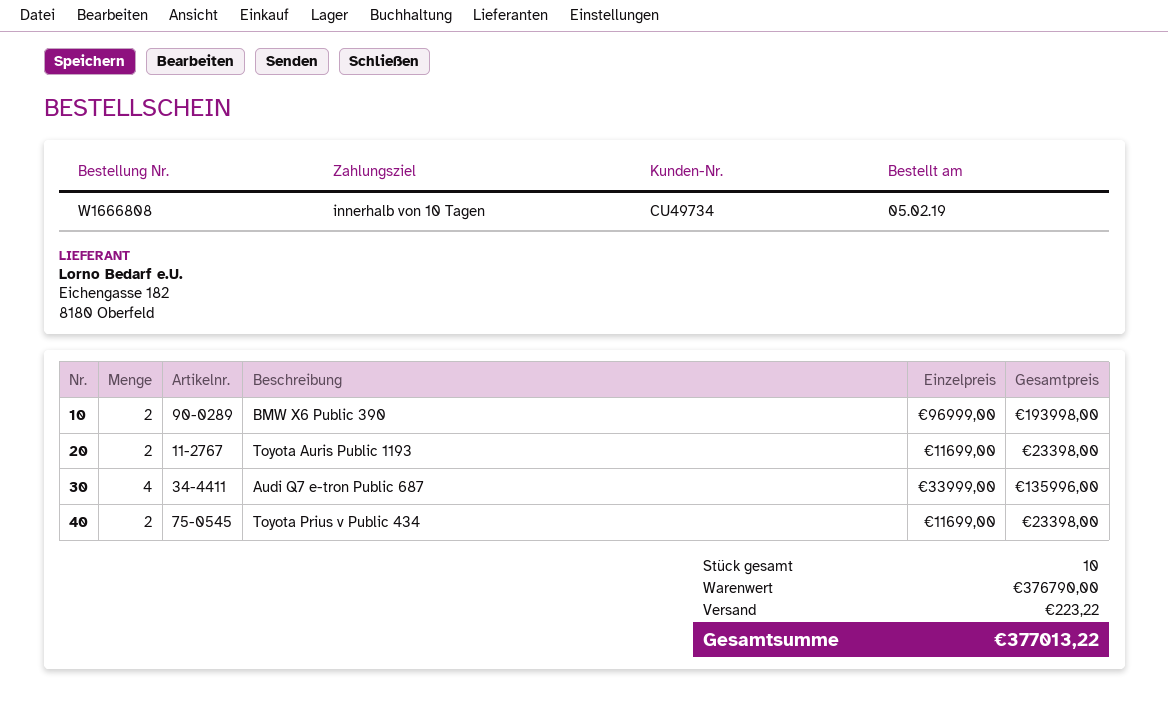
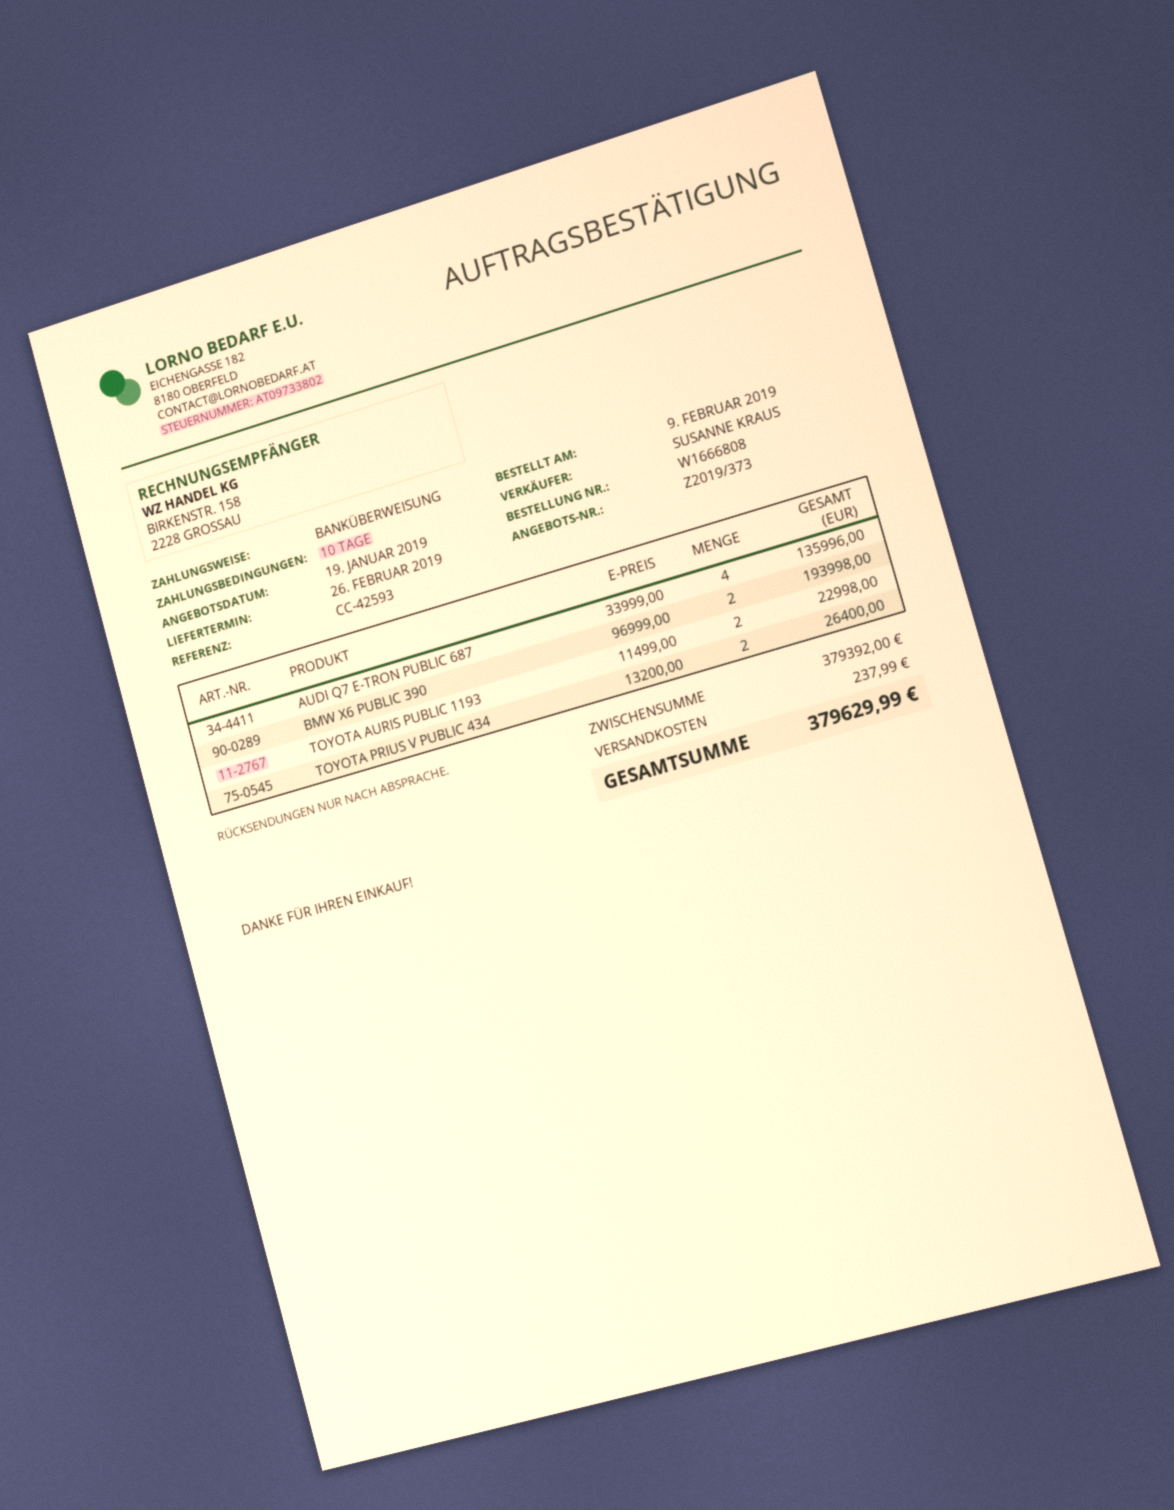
order date: 2019-02-05 -> 2019-02-09
Toyota Auris Public 1193: 2 x 11699.00 = 23398.00 -> 2 x 11499.00 = 22998.00
Toyota Prius v Public 434: 2 x 11699.00 = 23398.00 -> 2 x 13200.00 = 26400.00
subtotal: 376790.00 -> 379392.00
shipping: 223.22 -> 237.99
total: 377013.22 -> 379629.99

